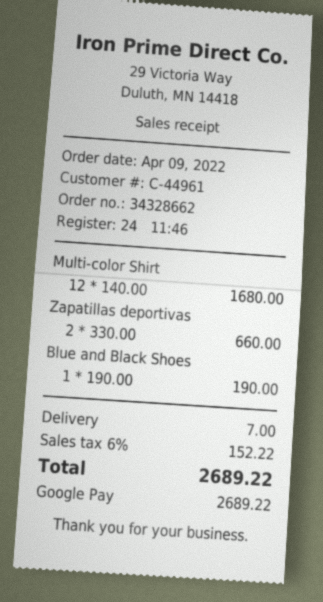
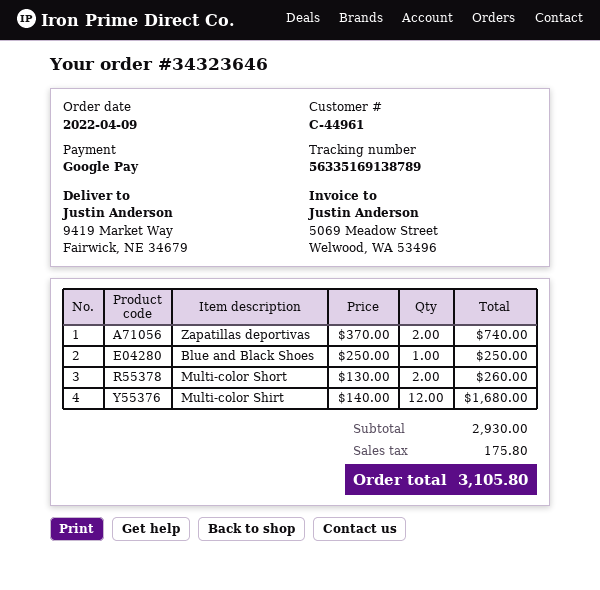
order number: 34328662 -> 34323646
Zapatillas deportivas: 2 x 330.00 = 660.00 -> 2 x 370.00 = 740.00
Blue and Black Shoes: 1 x 190.00 = 190.00 -> 1 x 250.00 = 250.00
Multi-color Short: none -> 2 x 130.00 = 260.00
shipping: 7.00 -> none
tax: 152.22 -> 175.80
total: 2689.22 -> 3105.80

